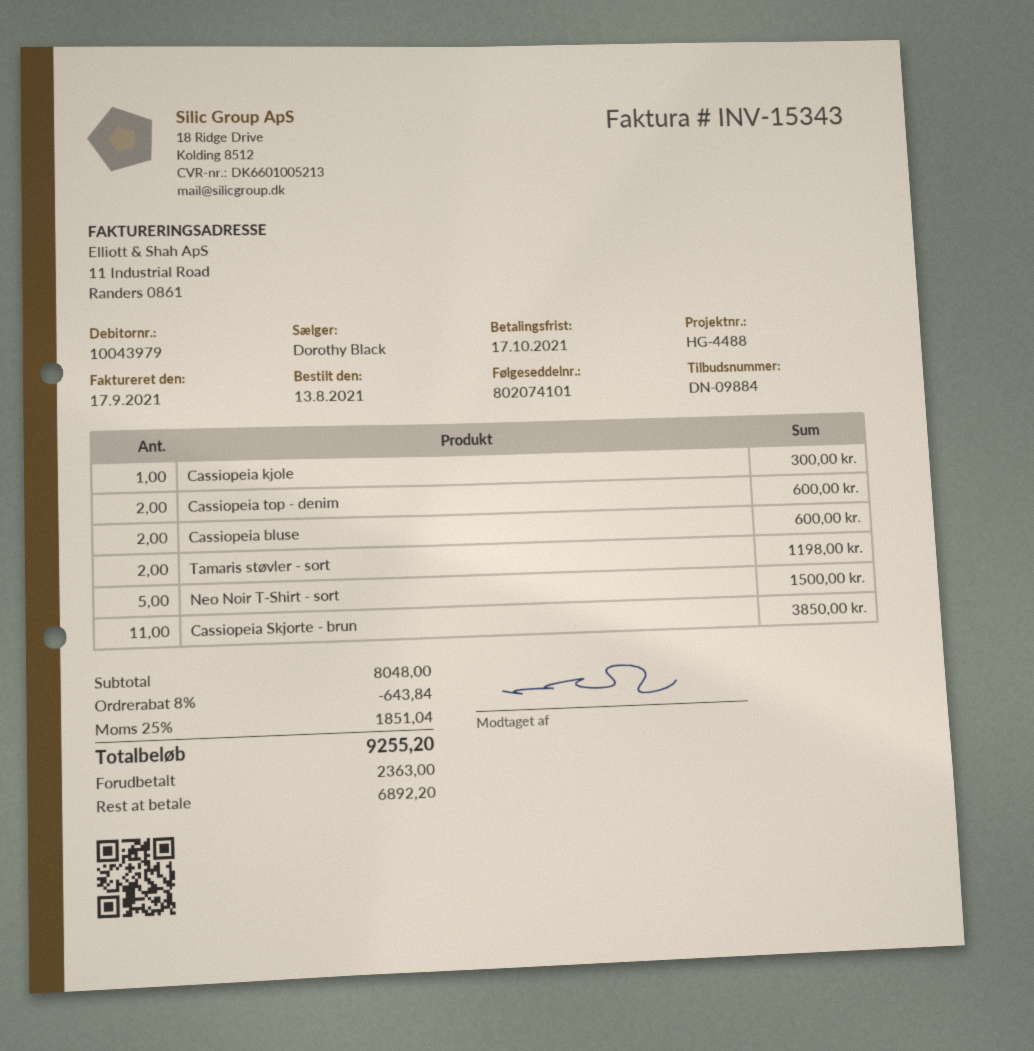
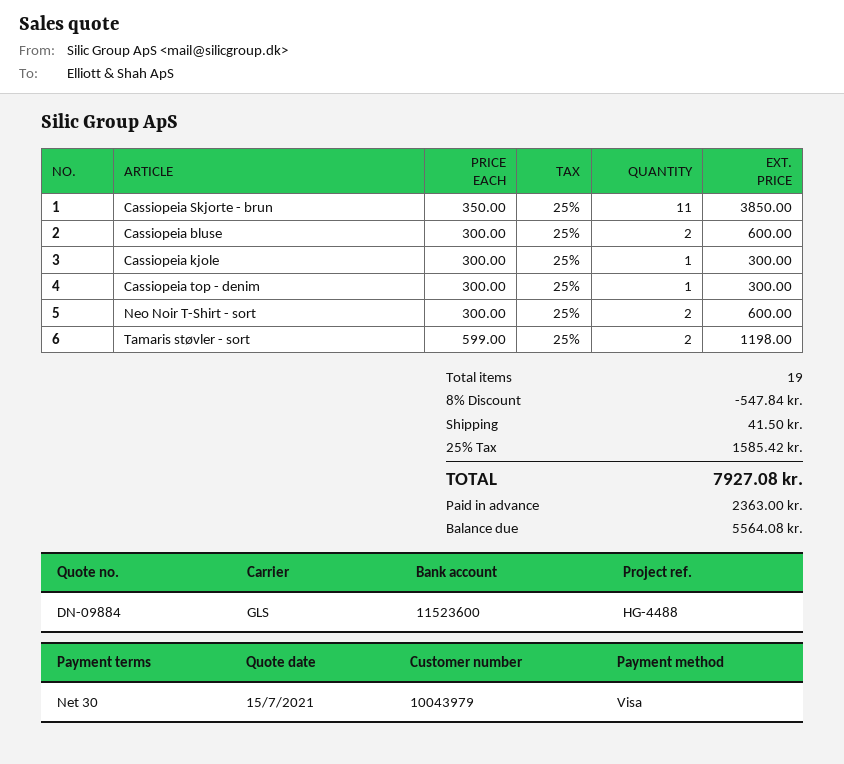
Cassiopeia top - denim: 2 for 600.00 -> 1 for 300.00
Neo Noir T-Shirt - sort: 5 for 1500.00 -> 2 for 600.00
discount: 8% = 643.84 -> 8% = 547.84
shipping: none -> 41.50
tax: 25% = 1851.04 -> 25% = 1585.42
total: 9255.20 -> 7927.08
balance: 6892.20 -> 5564.08

